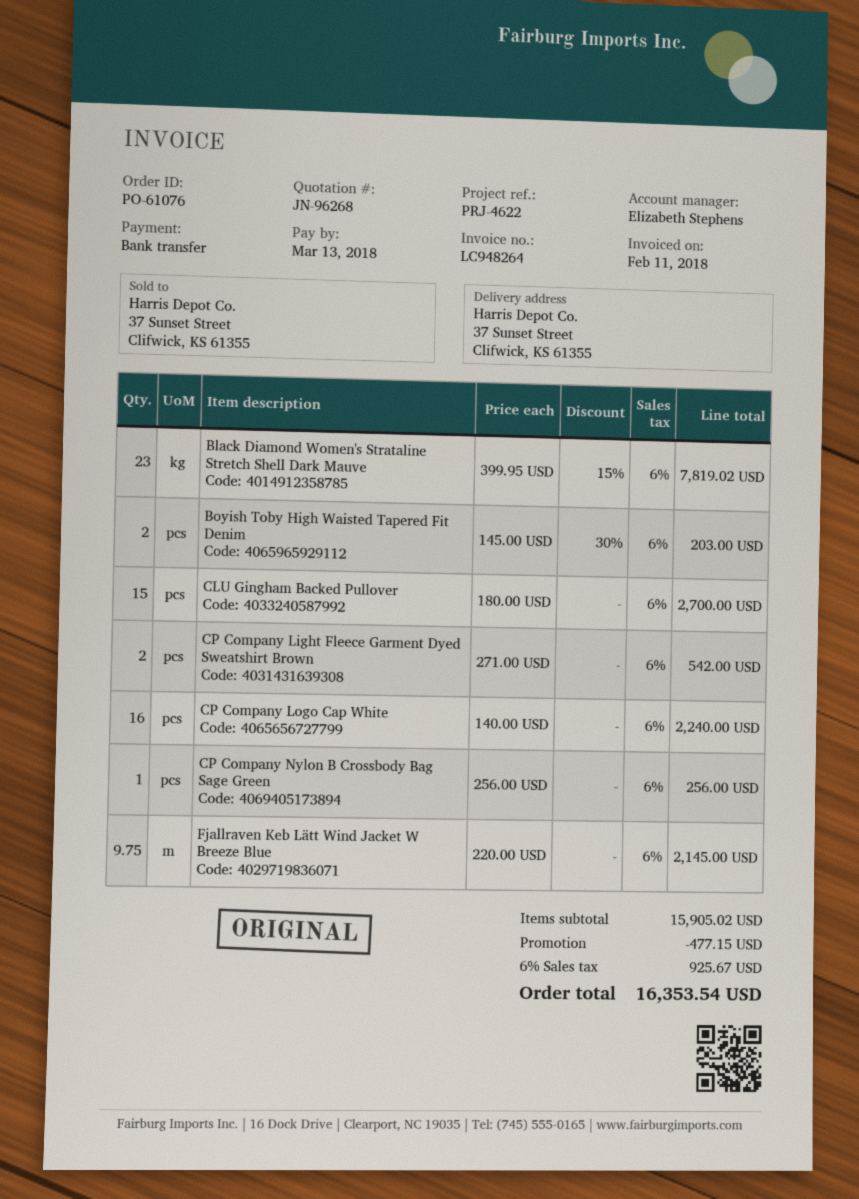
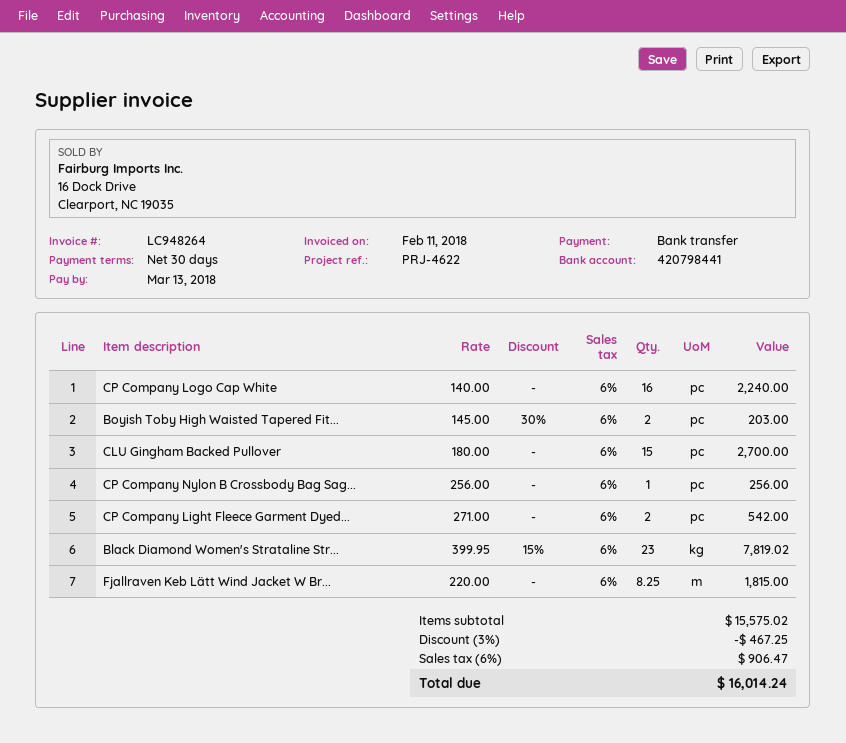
Fjallraven Keb Lätt Wind Jacket W Breeze Blue: 9.75 x 220.00 = 2145.00 -> 8.25 x 220.00 = 1815.00
subtotal: 15905.02 -> 15575.02
discount: 477.15 -> 467.25
tax: 6% = 925.67 -> 6% = 906.47
total: 16353.54 -> 16014.24

